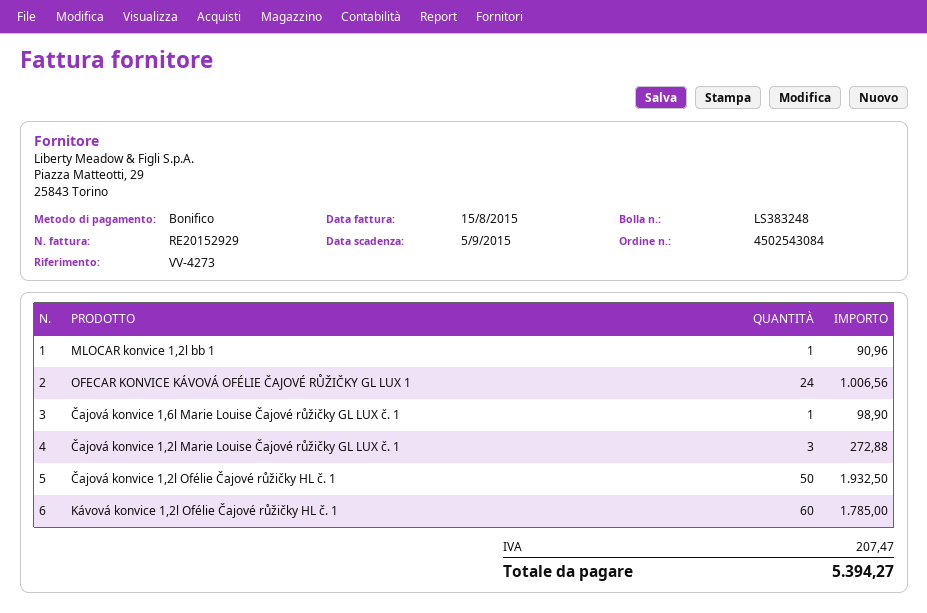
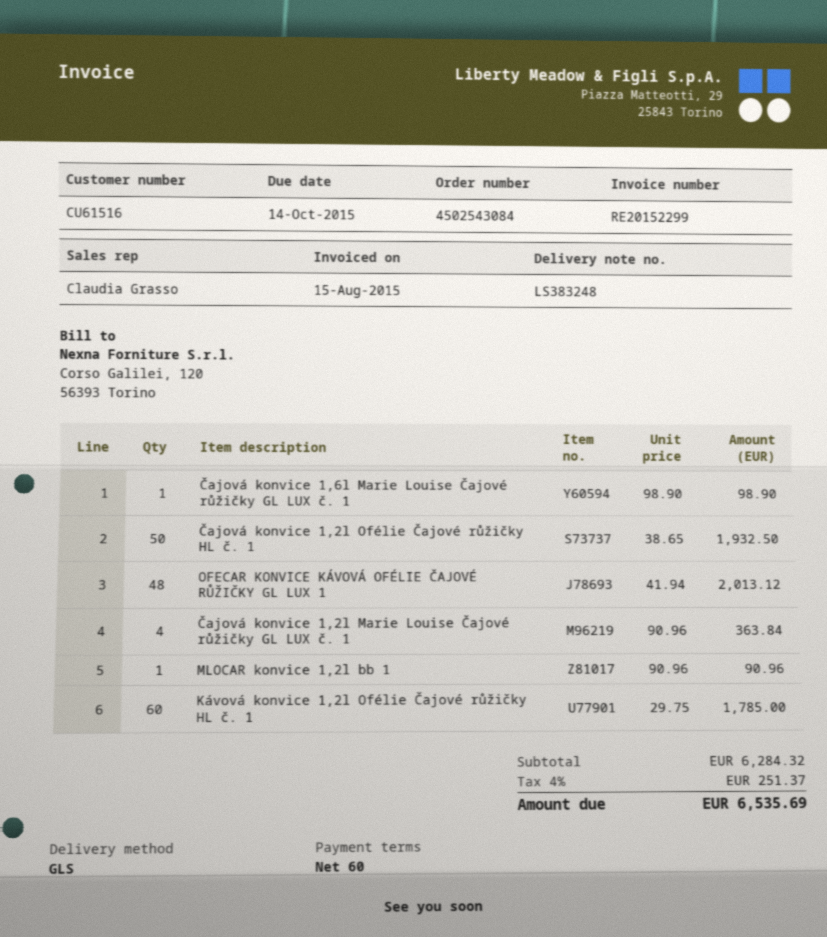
invoice number: RE20152929 -> RE20152299
due date: 2015-09-05 -> 2015-10-14
OFECAR KONVICE KÁVOVÁ OFÉLIE ČAJOVÉ RŮŽIČKY GL LUX 1: 24 for 1006.56 -> 48 for 2013.12
Čajová konvice 1,2l Marie Louise Čajové růžičky GL LUX č. 1: 3 for 272.88 -> 4 for 363.84
tax: 207.47 -> 251.37
total: 5394.27 -> 6535.69

